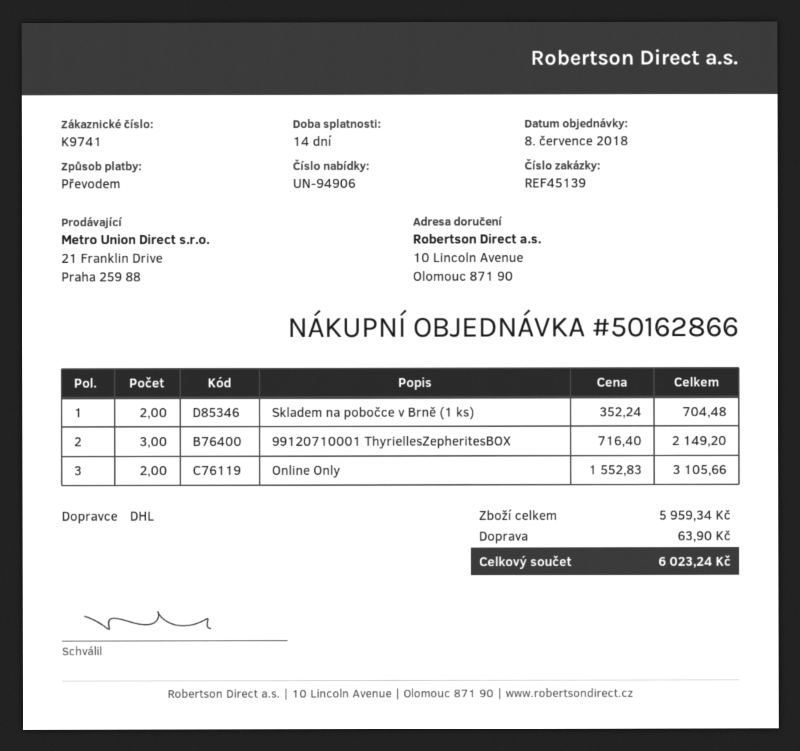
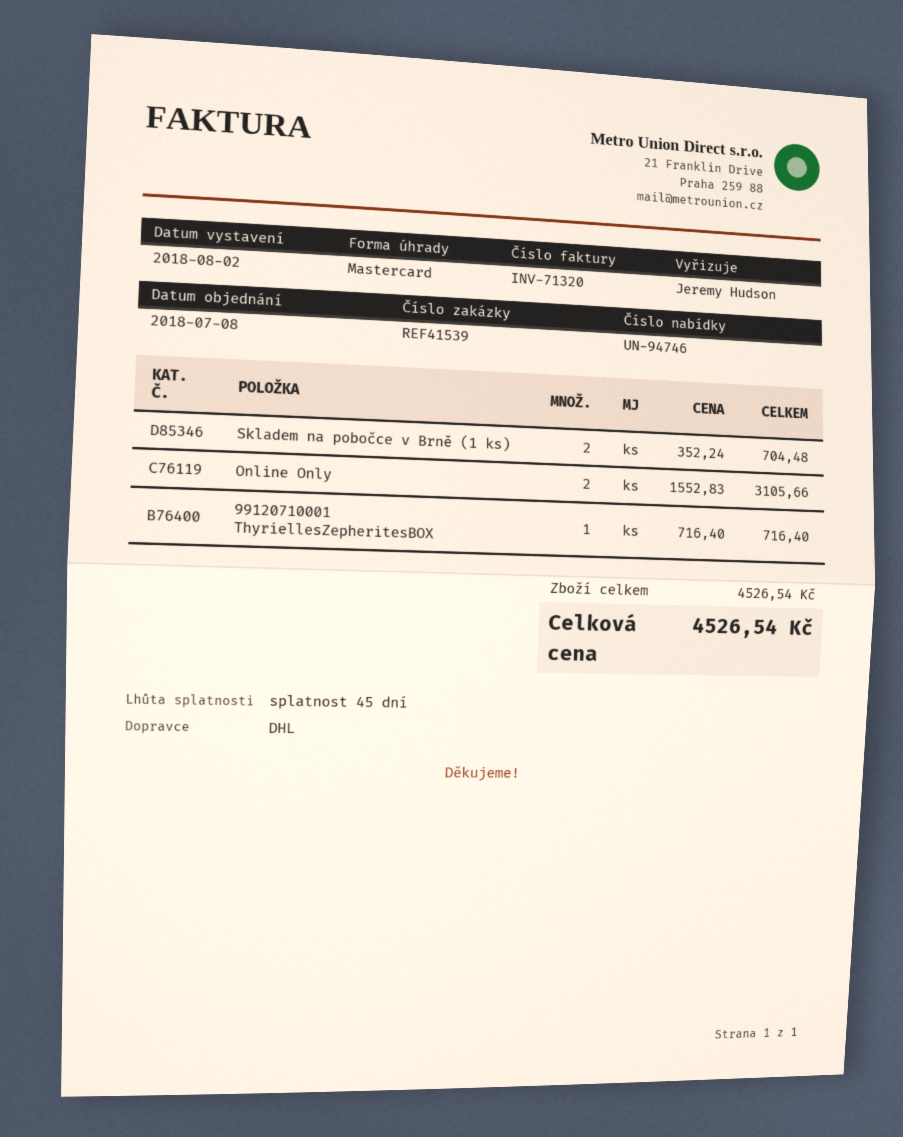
quote number: UN-94906 -> UN-94746
payment terms: 14 days -> 45 days
reference: REF45139 -> REF41539
payment method: bank transfer -> Mastercard
99120710001 ThyriellesZepheritesBOX: 3 x 716.40 = 2149.20 -> 1 x 716.40 = 716.40
subtotal: 5959.34 -> 4526.54
shipping: 63.90 -> none
total: 6023.24 -> 4526.54

